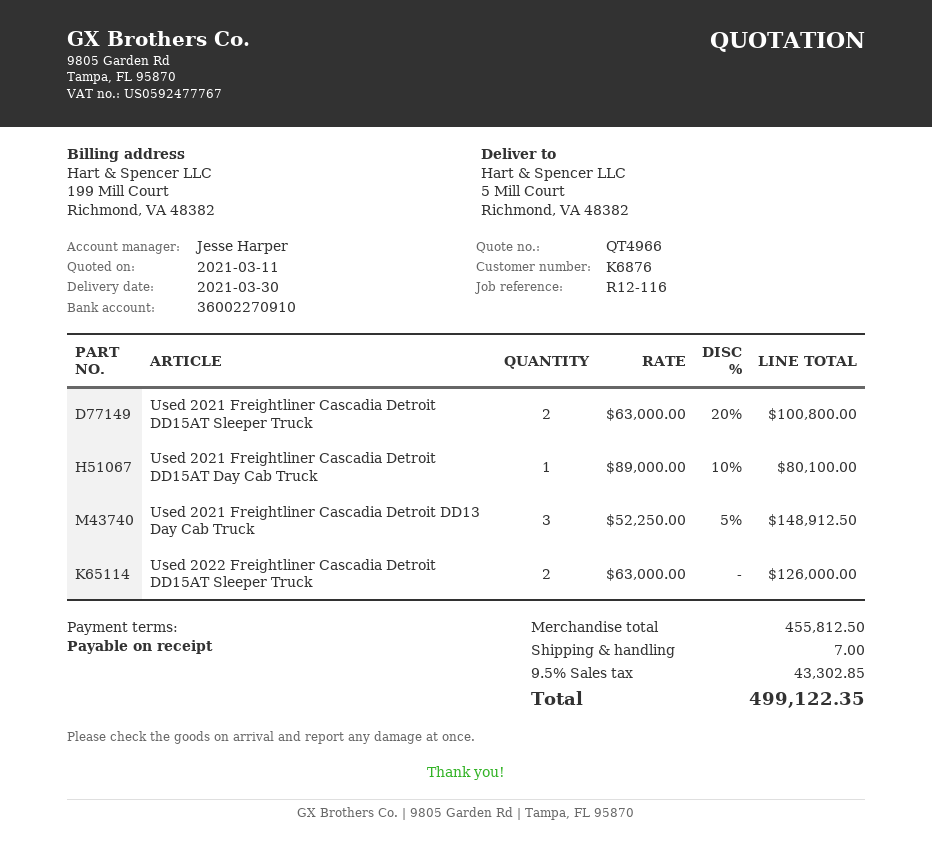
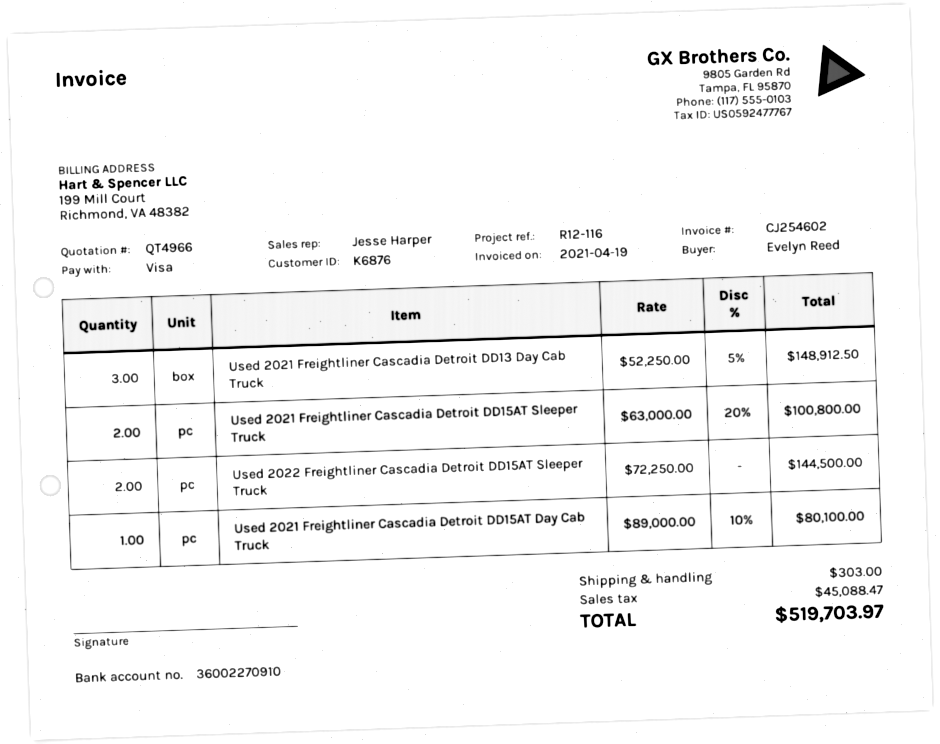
Used 2022 Freightliner Cascadia Detroit DD15AT Sleeper Truck: 2 x 63000.00 = 126000.00 -> 2 x 72250.00 = 144500.00
shipping: 7.00 -> 303.00
tax: 43302.85 -> 45088.47
total: 499122.35 -> 519703.97

